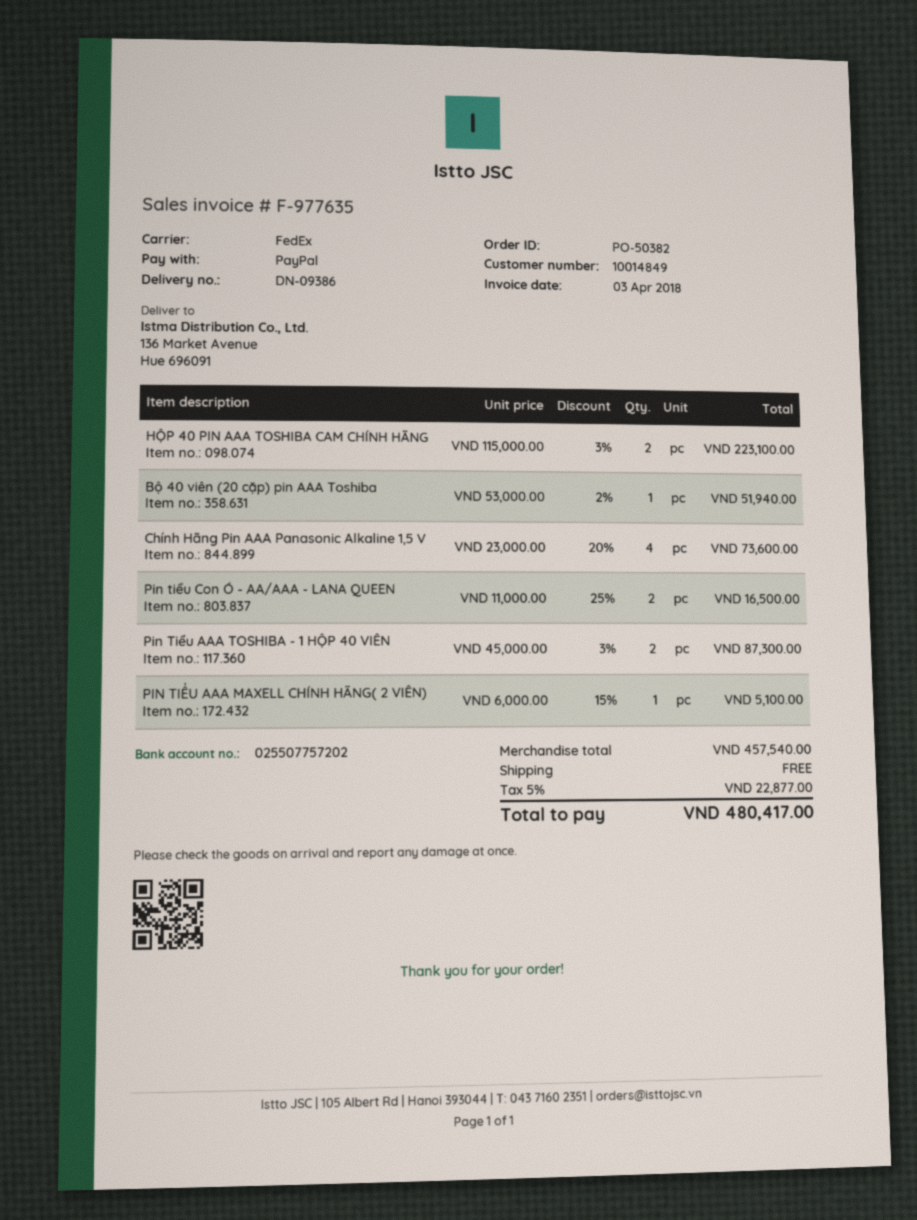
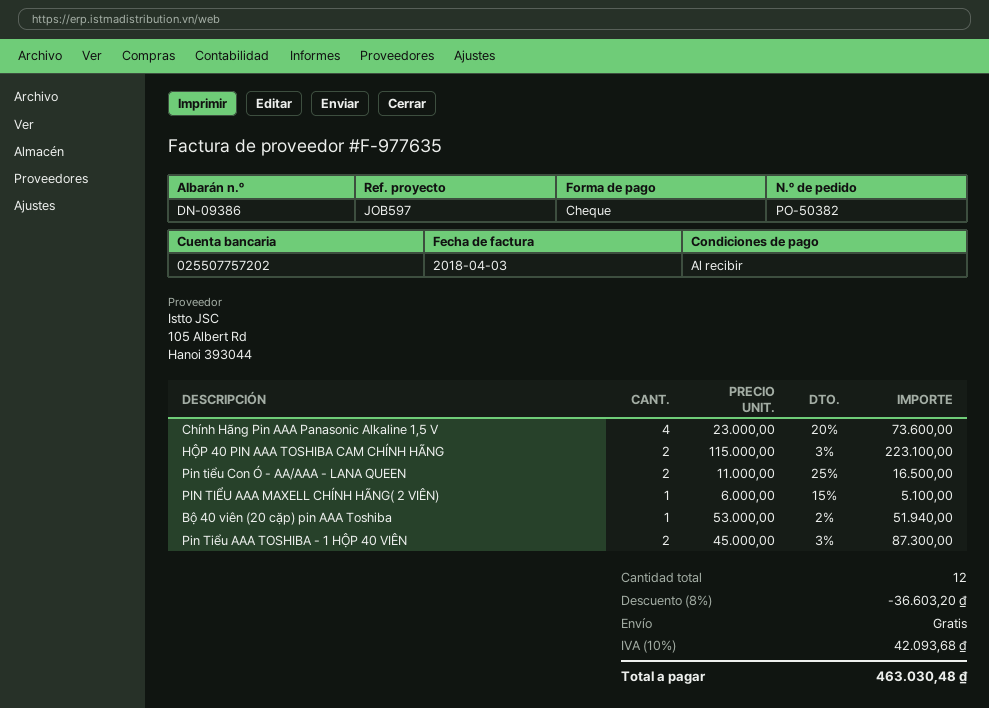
payment method: PayPal -> cheque
discount: none -> 8% = 36603.20
tax: 5% = 22877.00 -> 10% = 42093.68
total: 480417.00 -> 463030.48

